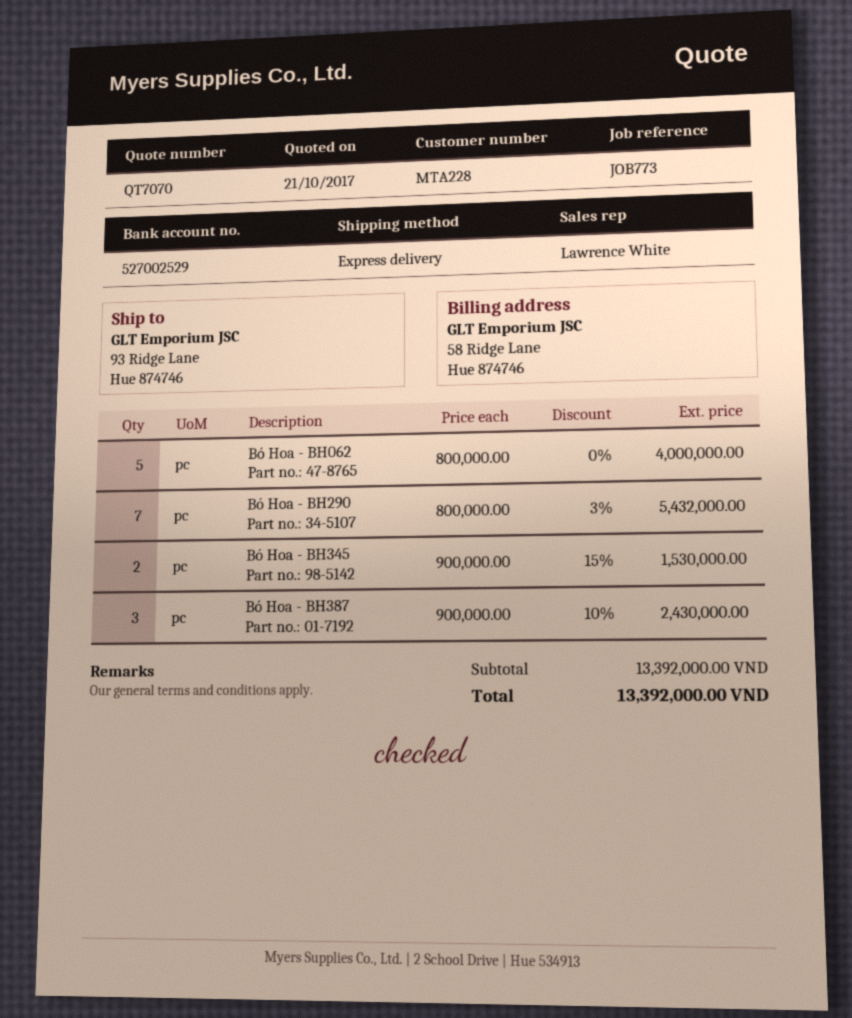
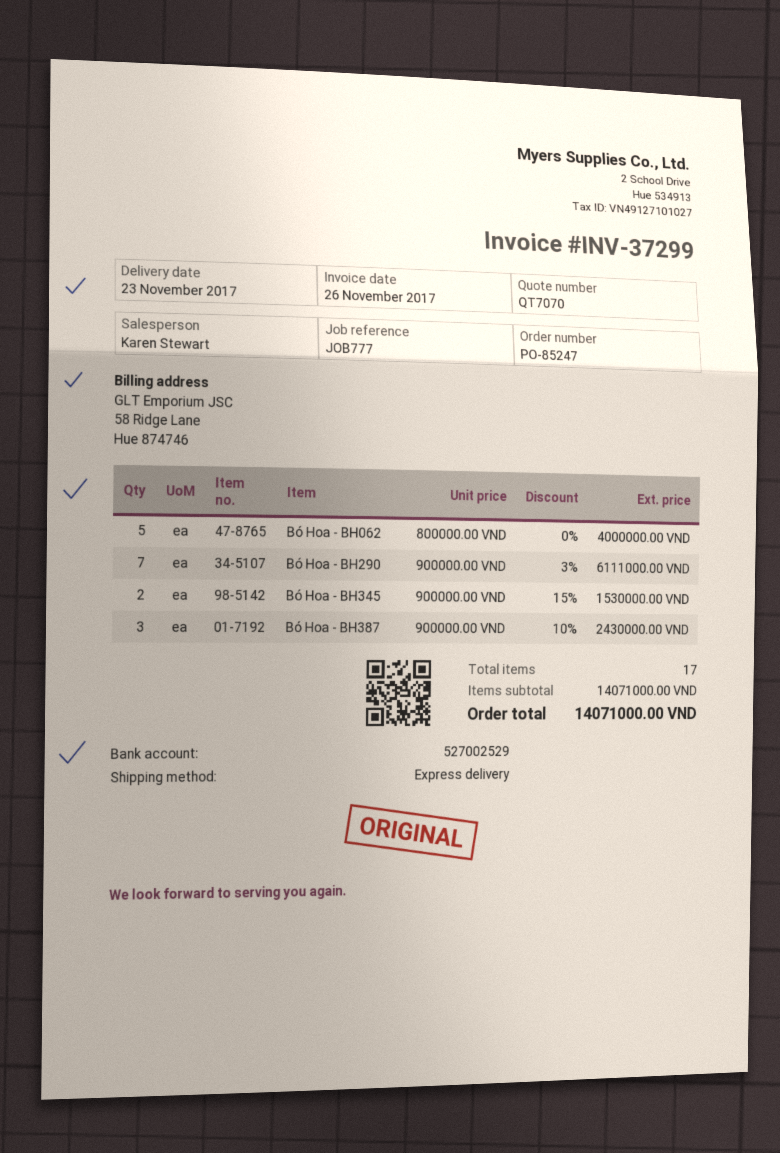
reference: JOB773 -> JOB777
sales rep: Lawrence White -> Karen Stewart
Bó Hoa - BH290: 7 x 800000.00 - 3% = 5432000.00 -> 7 x 900000.00 - 3% = 6111000.00
subtotal: 13392000.00 -> 14071000.00
total: 13392000.00 -> 14071000.00

